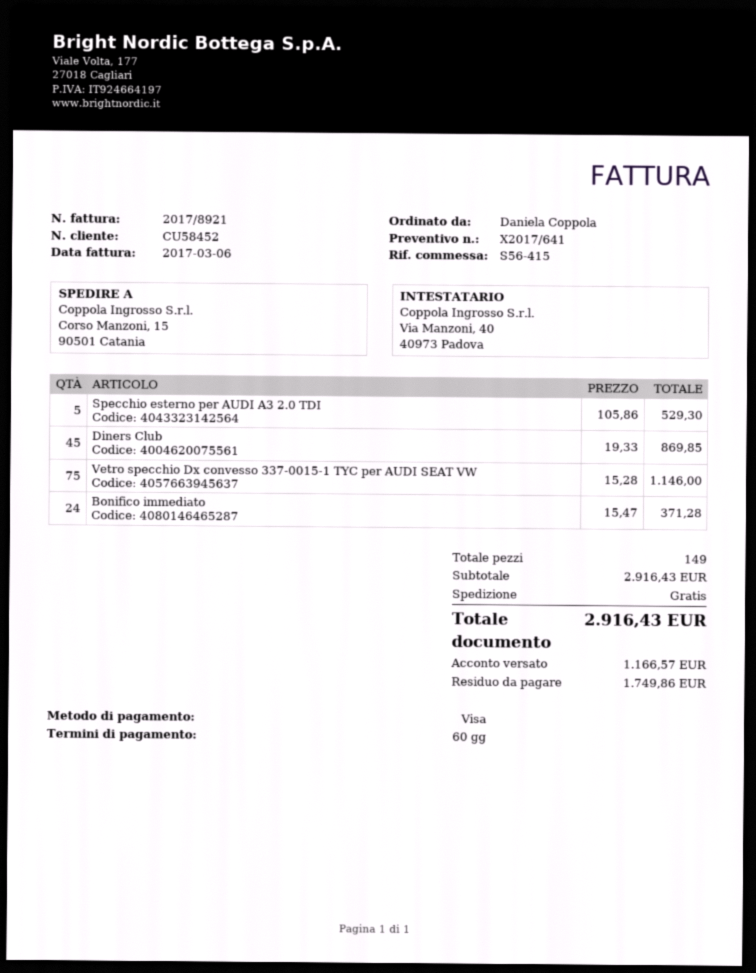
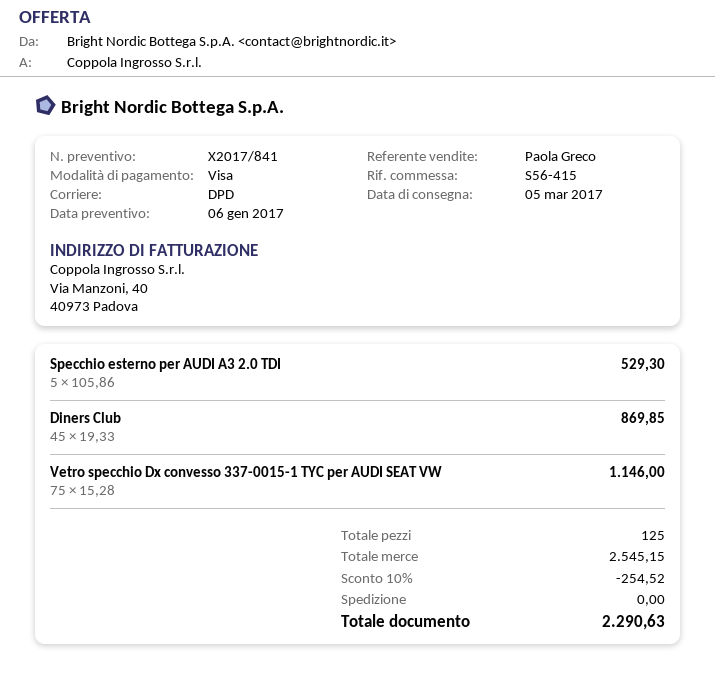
quote number: X2017/641 -> X2017/841
Bonifico immediato: 24 x 15.47 = 371.28 -> none
total quantity: 149 -> 125
subtotal: 2916.43 -> 2545.15
discount: none -> 10% = 254.52
total: 2916.43 -> 2290.63

